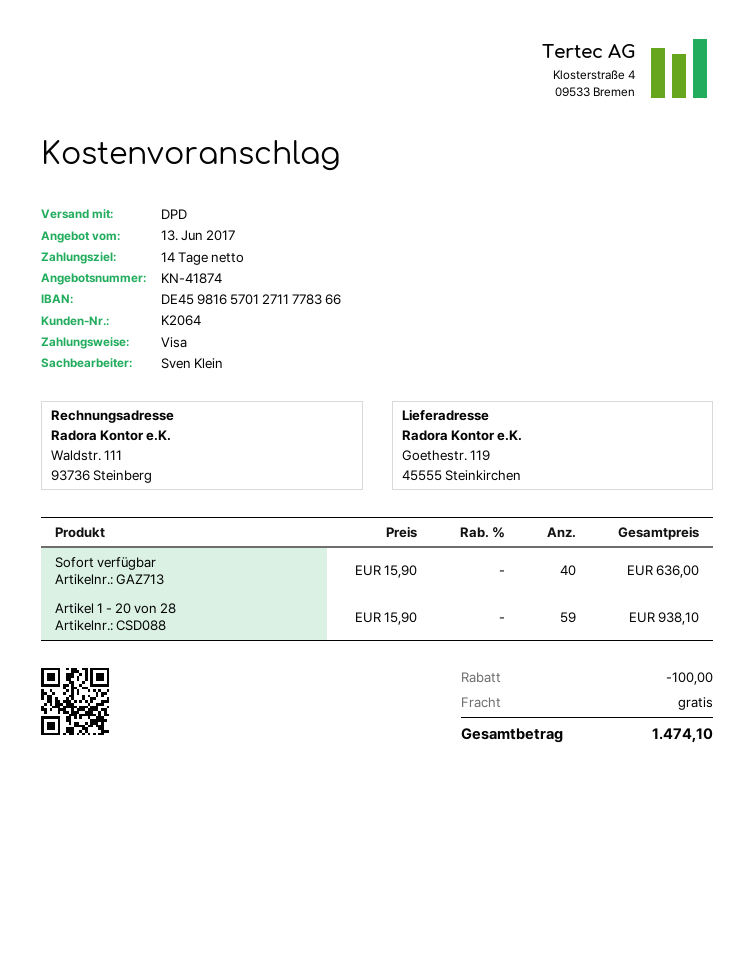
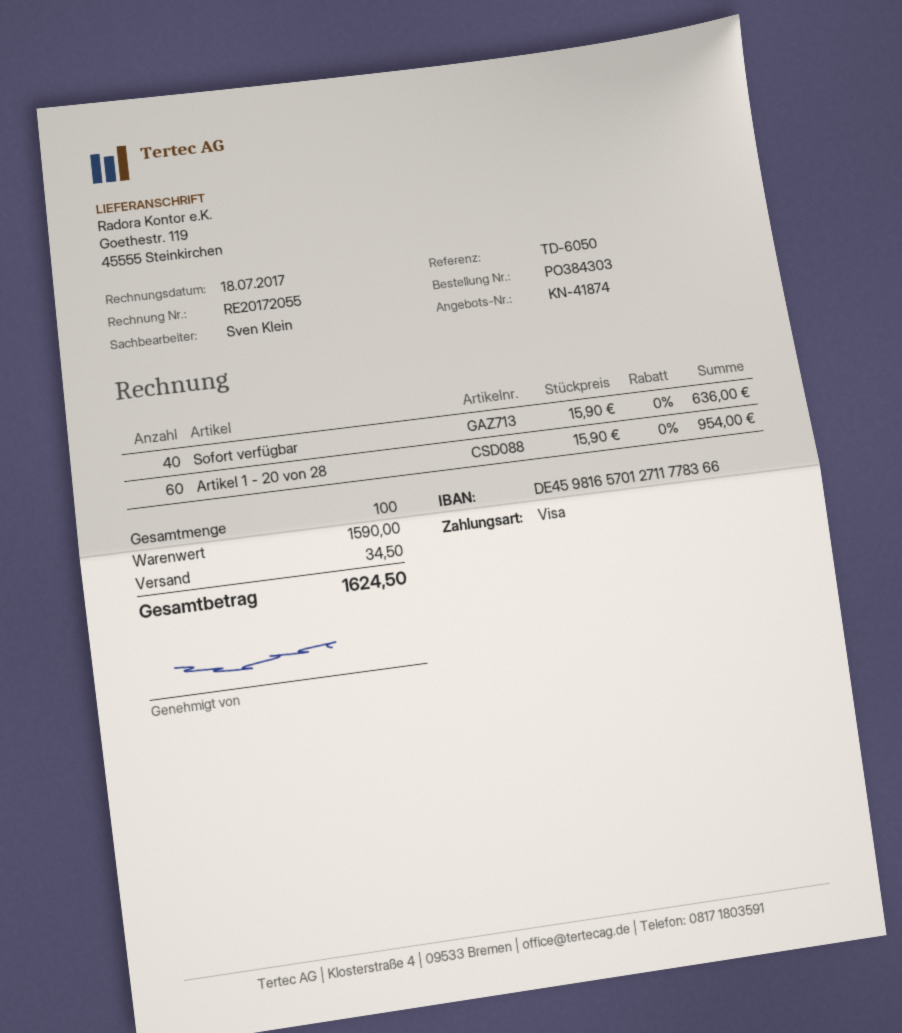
Artikel 1 - 20 von 28: 59 x 15.90 = 938.10 -> 60 x 15.90 = 954.00
discount: 100.00 -> none
shipping: 0.00 -> 34.50
total: 1474.10 -> 1624.50

